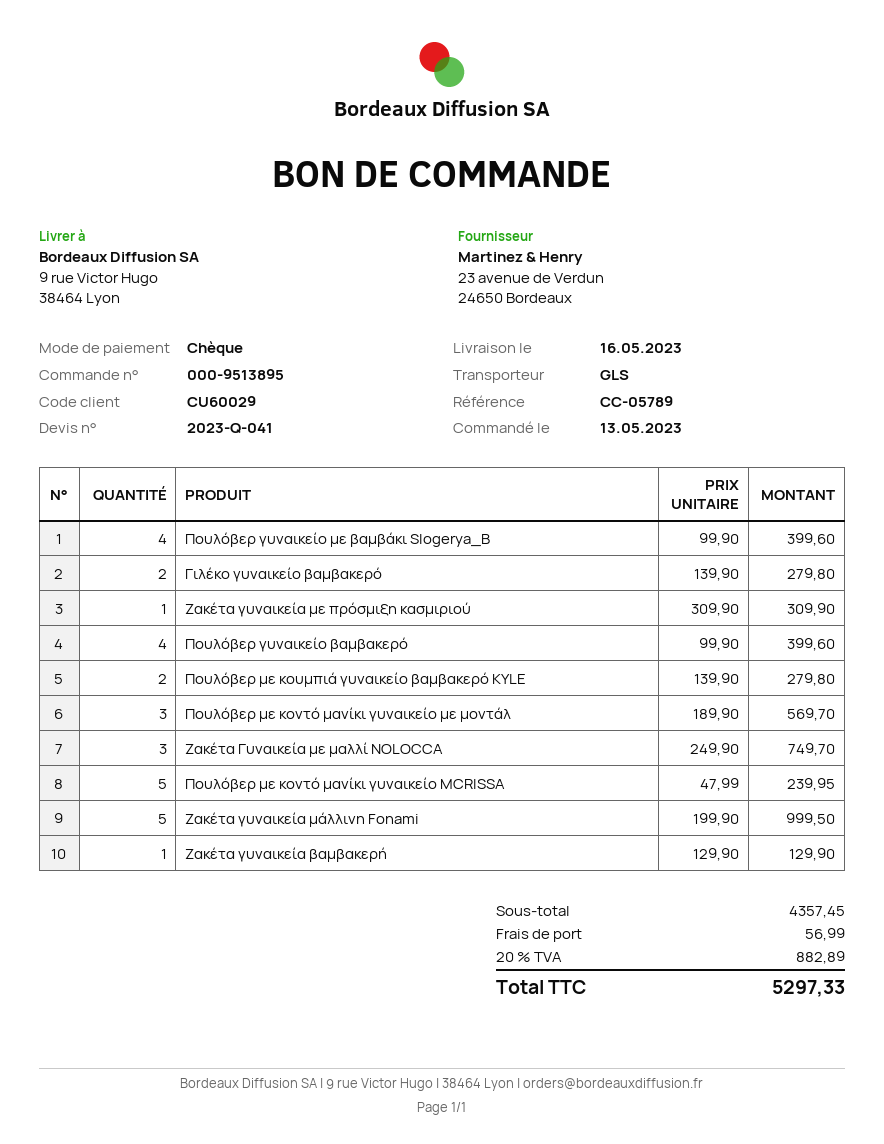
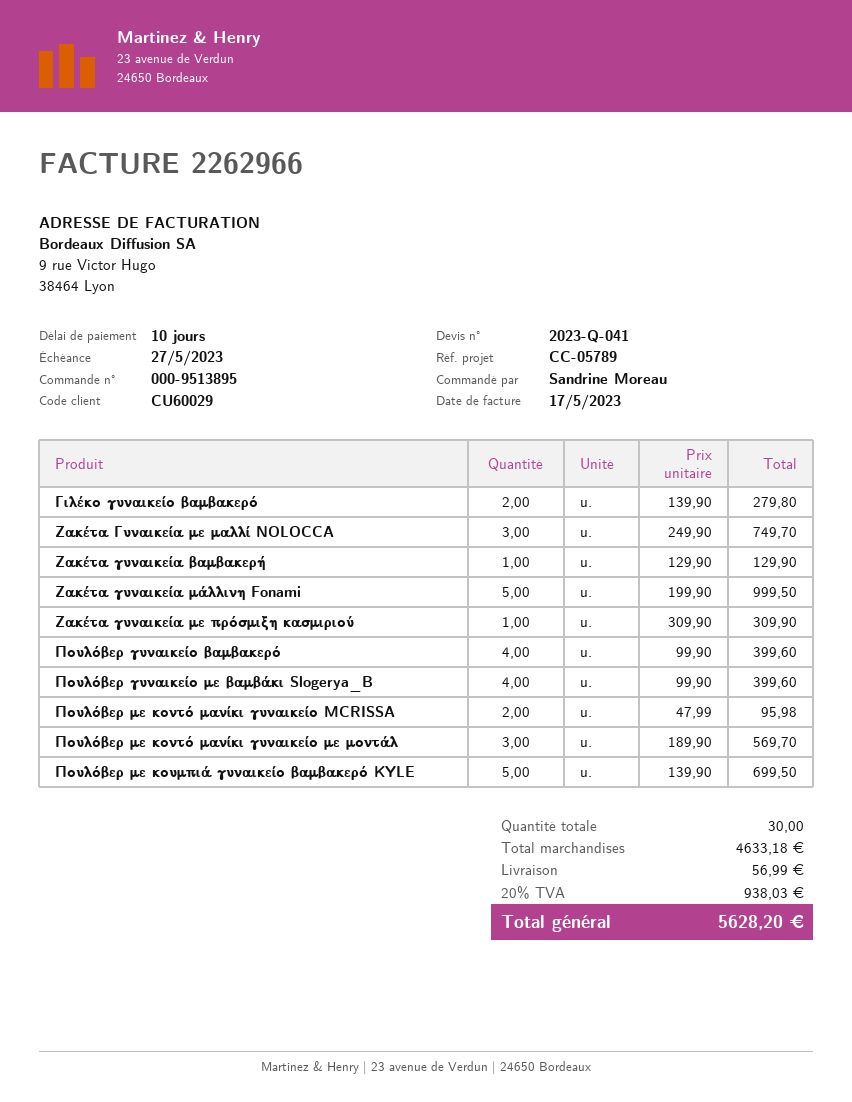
Πουλόβερ με κουμπιά γυναικείο βαμβακερό KYLE: 2 x 139.90 = 279.80 -> 5 x 139.90 = 699.50
Πουλόβερ με κοντό μανίκι γυναικείο MCRISSA: 5 x 47.99 = 239.95 -> 2 x 47.99 = 95.98
subtotal: 4357.45 -> 4633.18
tax: 20% = 882.89 -> 20% = 938.03
total: 5297.33 -> 5628.20

